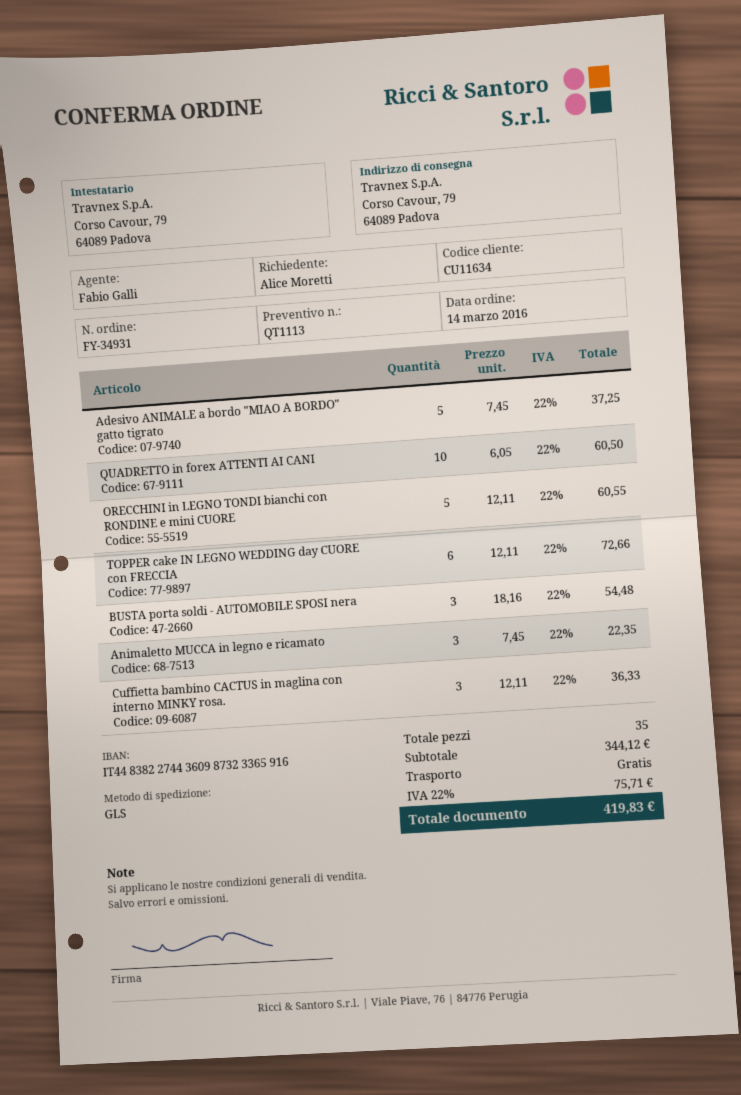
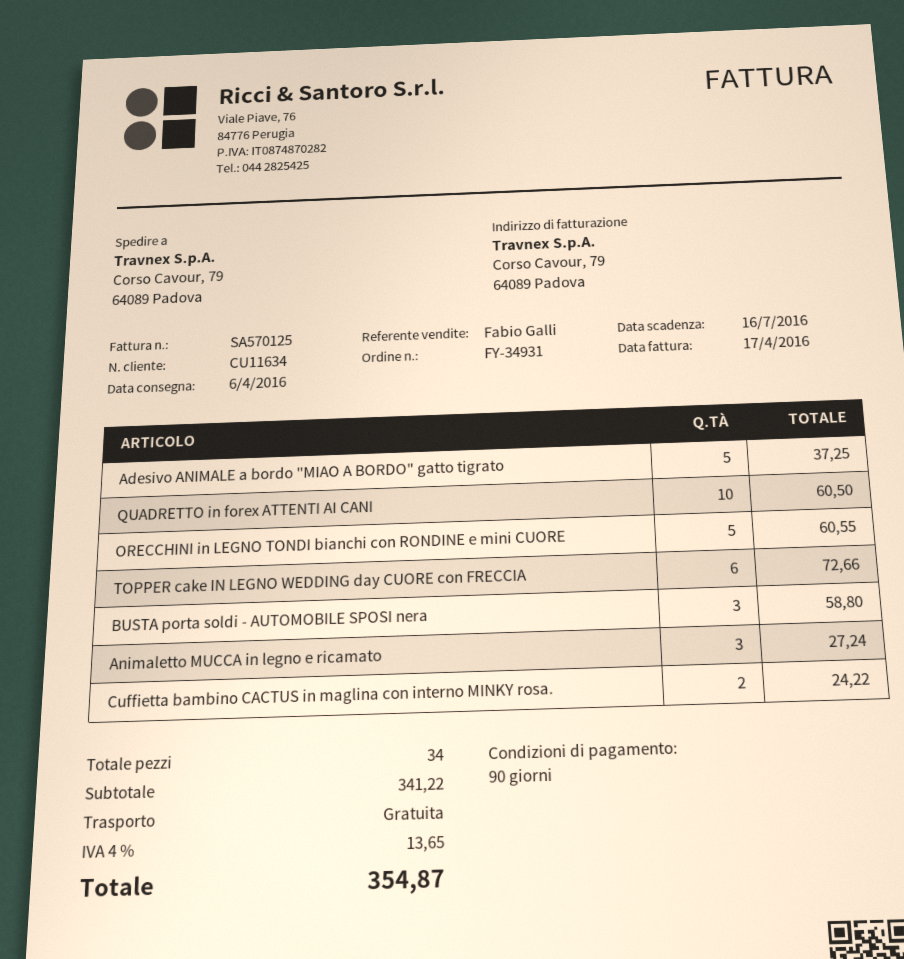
BUSTA porta soldi - AUTOMOBILE SPOSI nera: 3 for 54.48 -> 3 for 58.80
Animaletto MUCCA in legno e ricamato: 3 for 22.35 -> 3 for 27.24
Cuffietta bambino CACTUS in maglina con interno MINKY rosa.: 3 for 36.33 -> 2 for 24.22
total quantity: 35 -> 34
subtotal: 344.12 -> 341.22
tax: 22% = 75.71 -> 4% = 13.65
total: 419.83 -> 354.87

